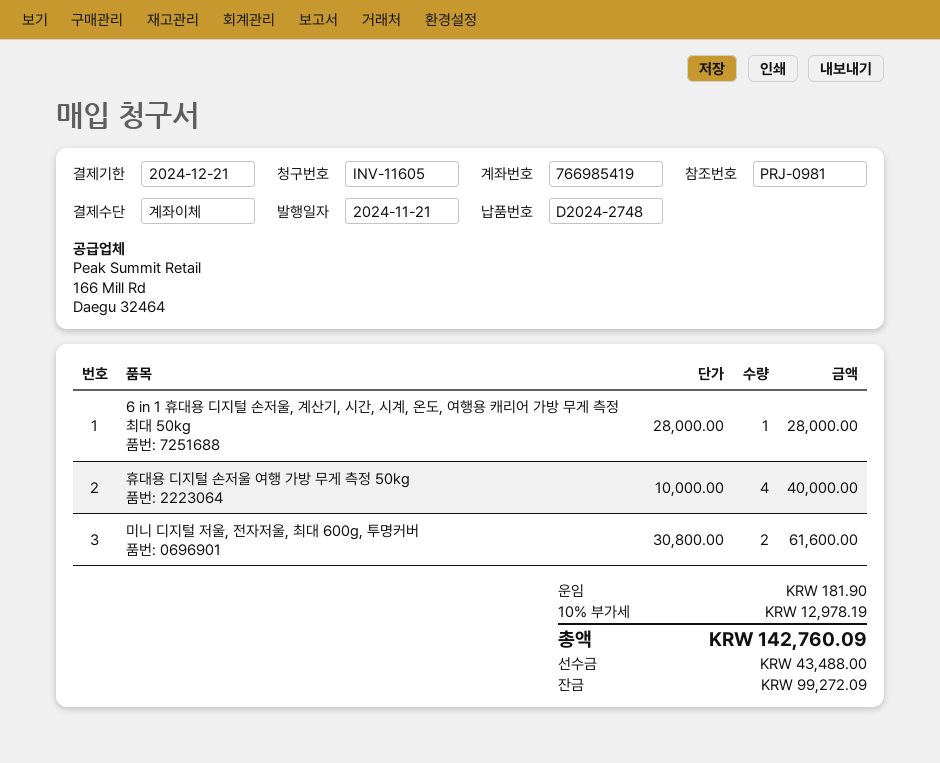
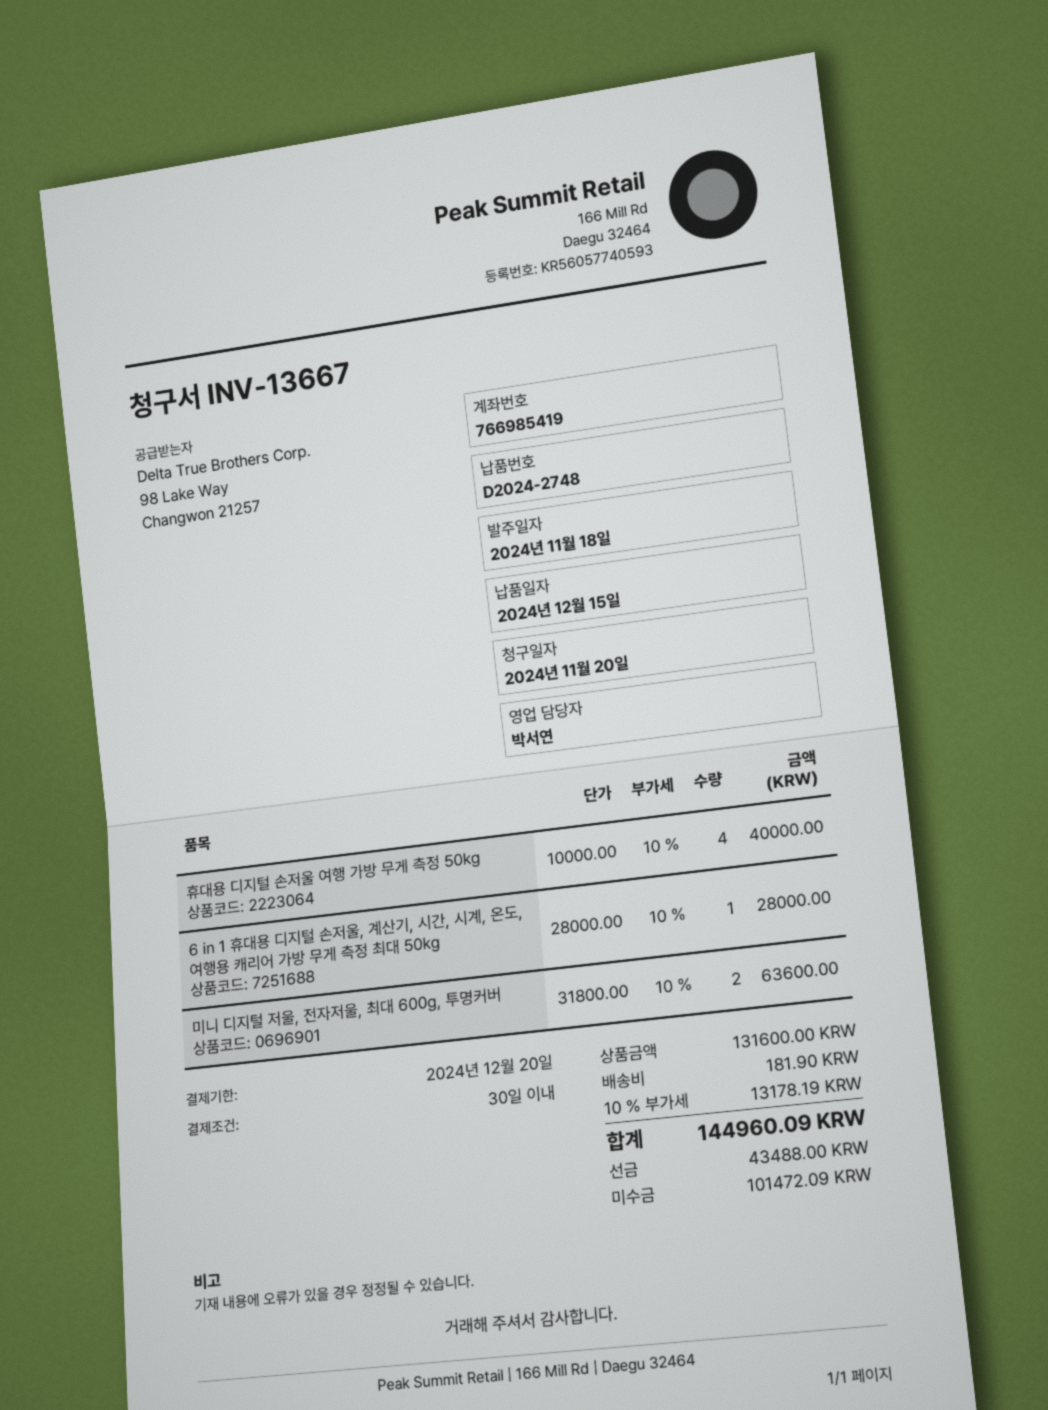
invoice number: INV-11605 -> INV-13667
invoice date: 2024-11-21 -> 2024-11-20
due date: 2024-12-21 -> 2024-12-20
미니 디지털 저울, 전자저울, 최대 600g, 투명커버: 2 x 30800.00 = 61600.00 -> 2 x 31800.00 = 63600.00
tax: 10% = 12978.19 -> 10% = 13178.19
total: 142760.09 -> 144960.09
balance: 99272.09 -> 101472.09

